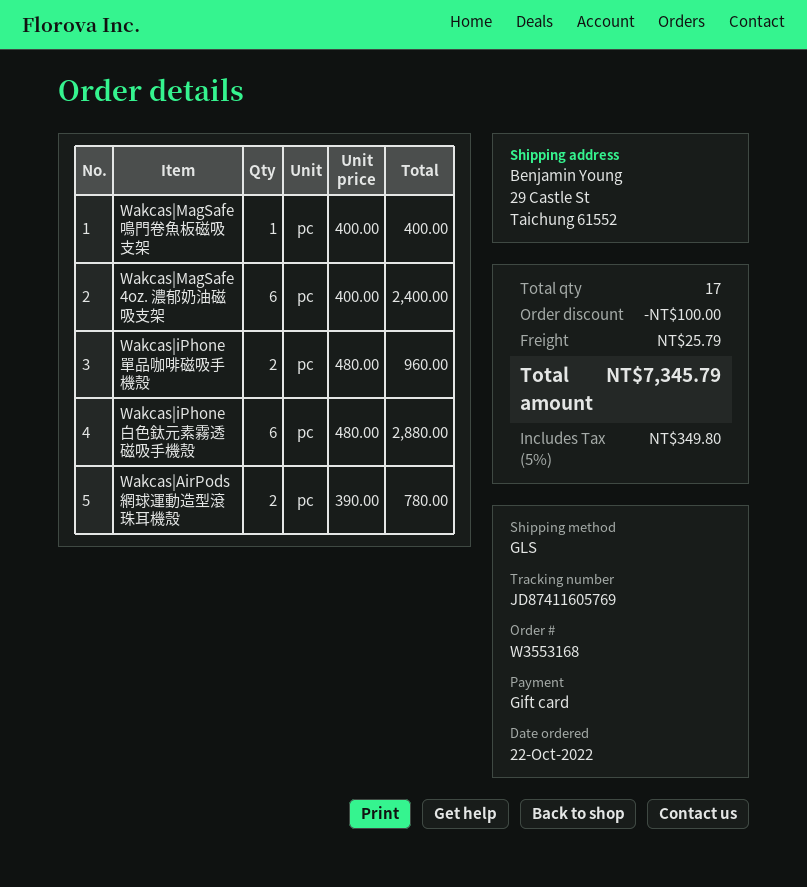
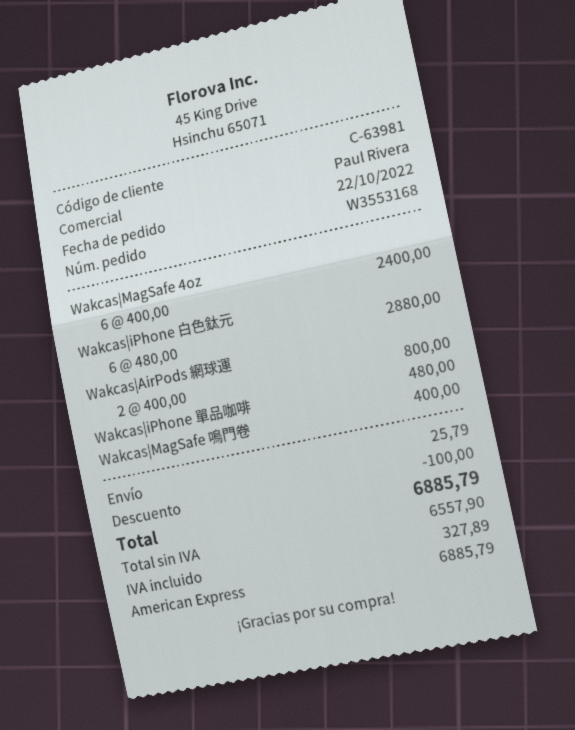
payment method: gift card -> American Express
Wakcas|iPhone 單品咖啡磁吸手機殼: 2 x 480.00 = 960.00 -> 1 x 480.00 = 480.00
Wakcas|AirPods 網球運動造型滾珠耳機殼: 2 x 390.00 = 780.00 -> 2 x 400.00 = 800.00
tax: 349.80 -> 327.89
total: 7345.79 -> 6885.79

